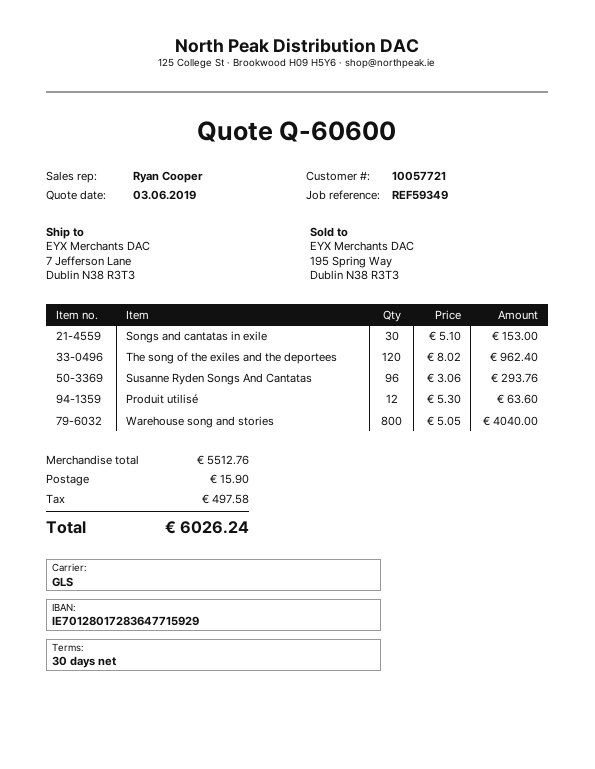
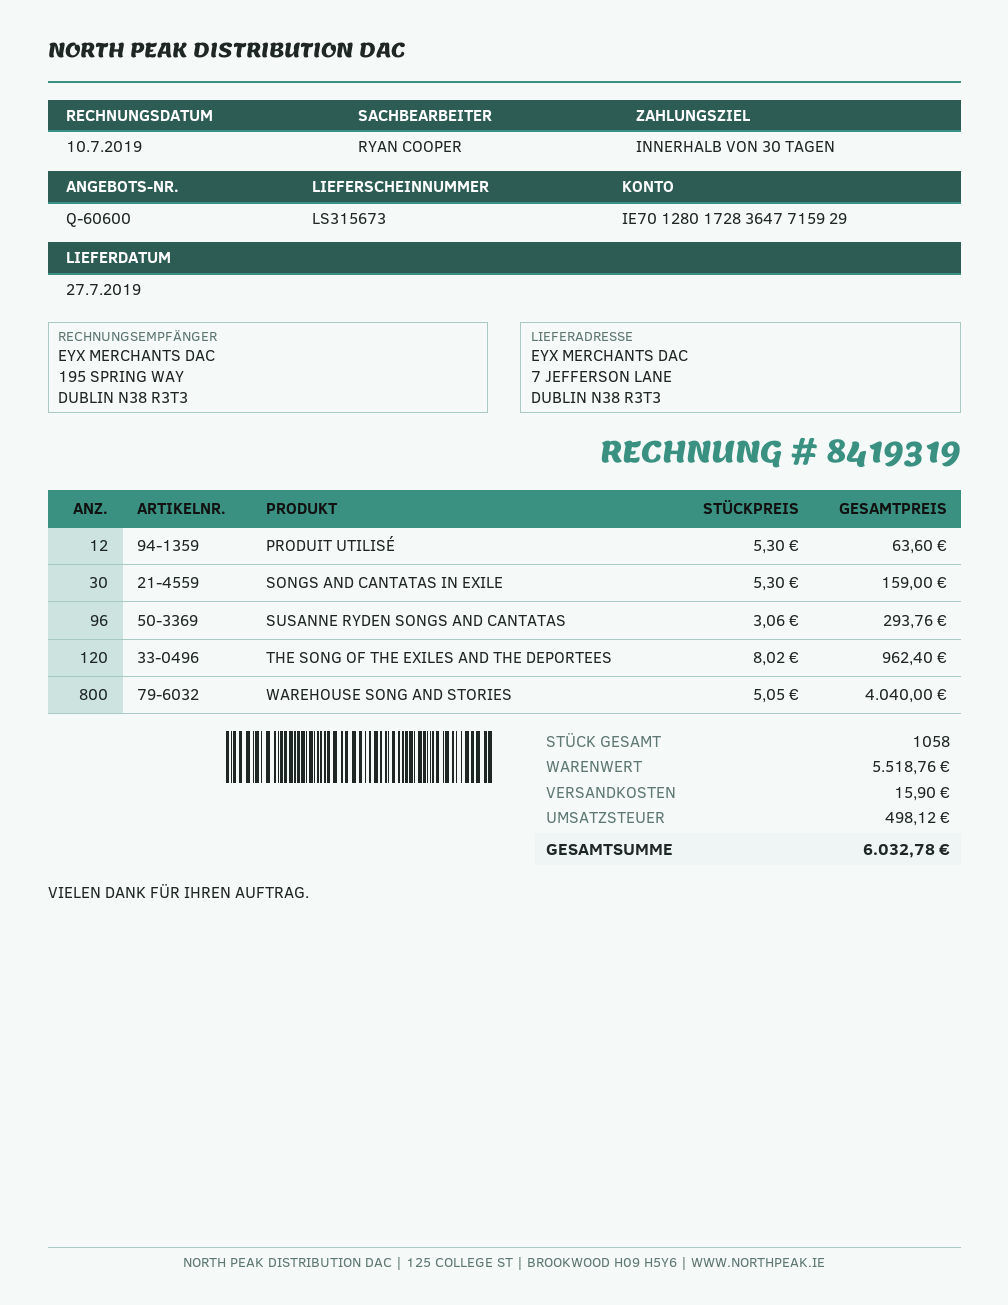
Songs and cantatas in exile: 30 x 5.10 = 153.00 -> 30 x 5.30 = 159.00
subtotal: 5512.76 -> 5518.76
tax: 497.58 -> 498.12
total: 6026.24 -> 6032.78

